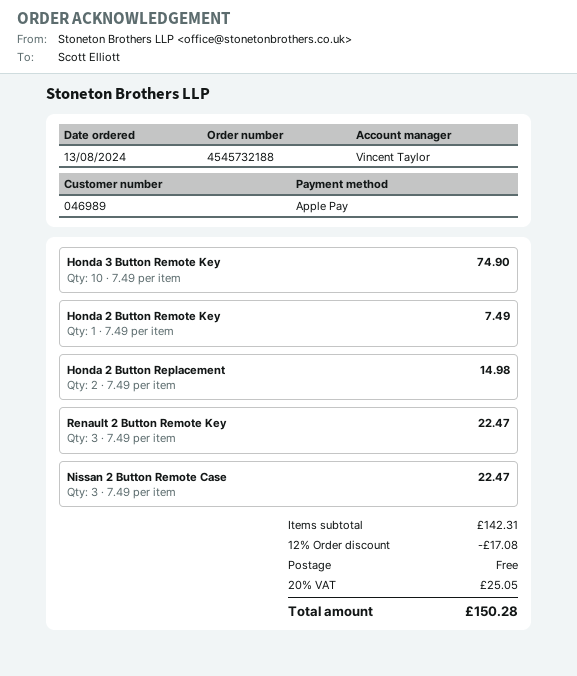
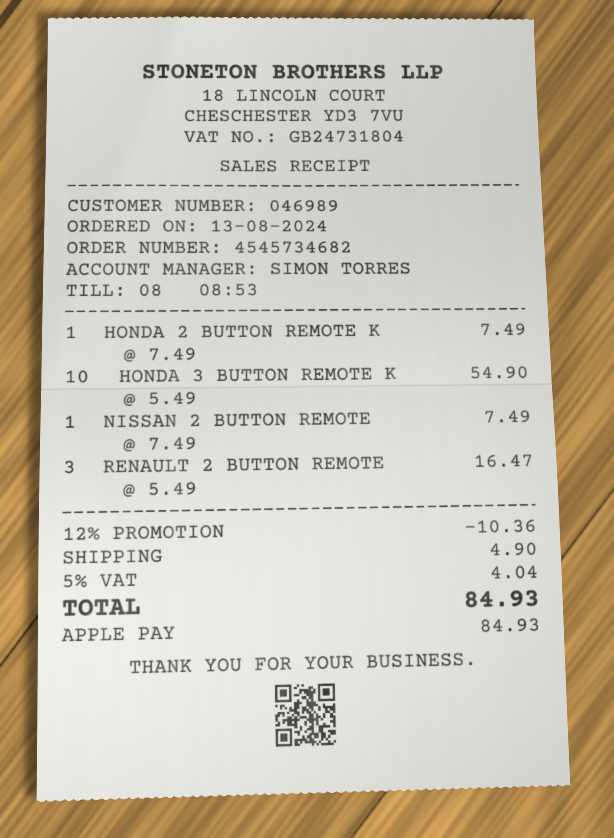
order number: 4545732188 -> 4545734682
sales rep: Vincent Taylor -> SIMON TORRES
Honda 3 Button Remote Key: 10 x 7.49 = 74.90 -> 10 x 5.49 = 54.90
Honda 2 Button Replacement: 2 x 7.49 = 14.98 -> none
Renault 2 Button Remote Key: 3 x 7.49 = 22.47 -> 3 x 5.49 = 16.47
Nissan 2 Button Remote Case: 3 x 7.49 = 22.47 -> 1 x 7.49 = 7.49
discount: 12% = 17.08 -> 12% = 10.36
shipping: 0.00 -> 4.90
tax: 20% = 25.05 -> 5% = 4.04
total: 150.28 -> 84.93

